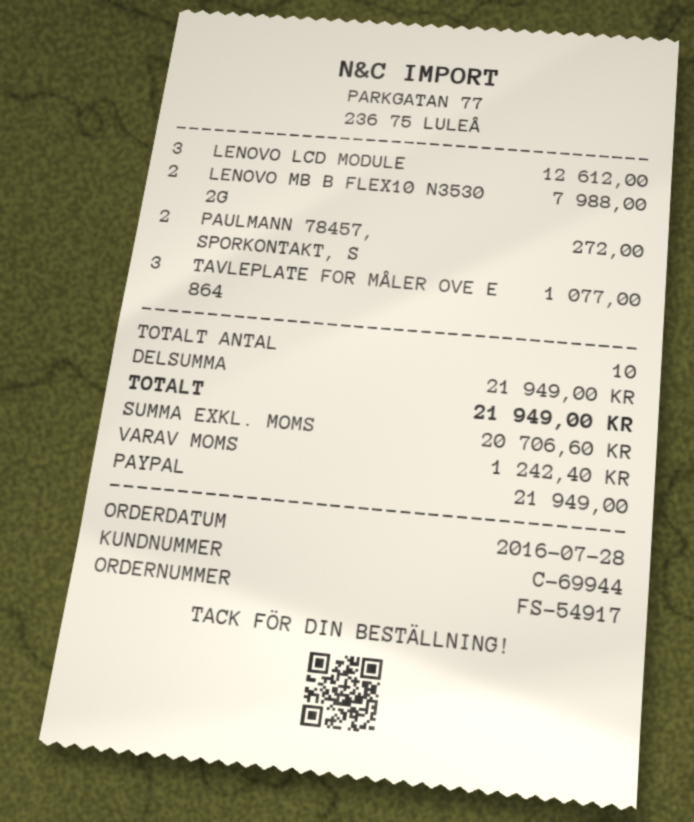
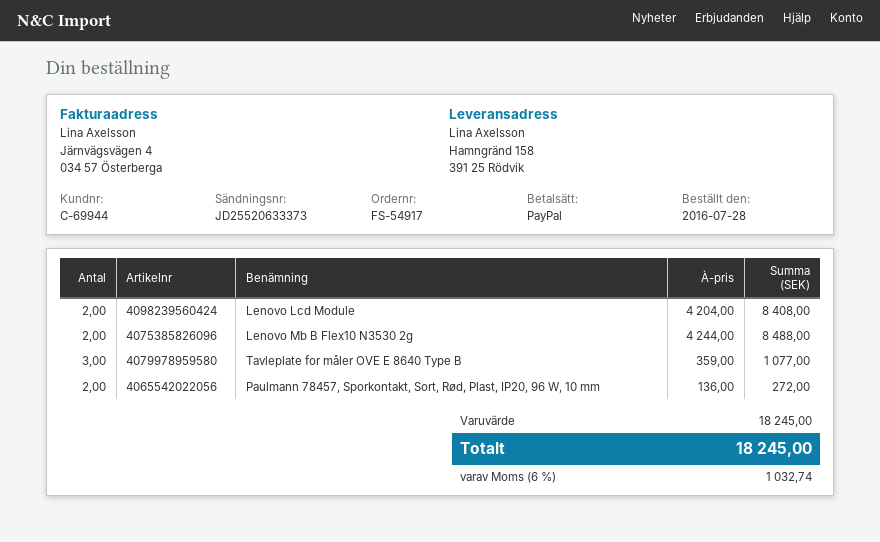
LENOVO LCD MODULE: 3 for 12612.00 -> 2 for 8408.00
LENOVO MB B FLEX10 N3530 2G: 2 for 7988.00 -> 2 for 8488.00
subtotal: 21949.00 -> 18245.00
tax: 1242.40 -> 1032.74
total: 21949.00 -> 18245.00

